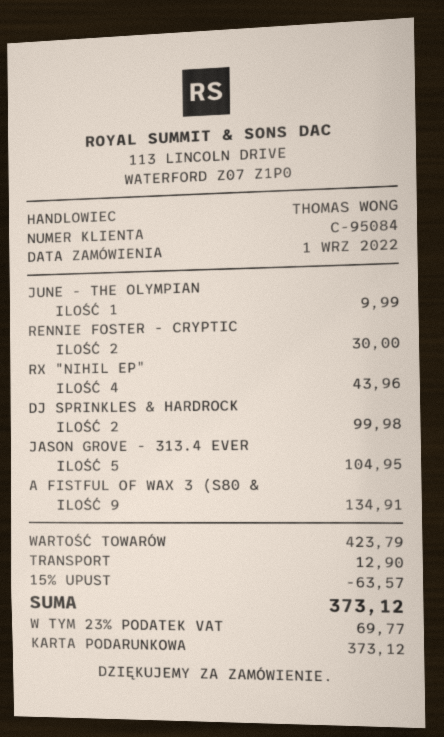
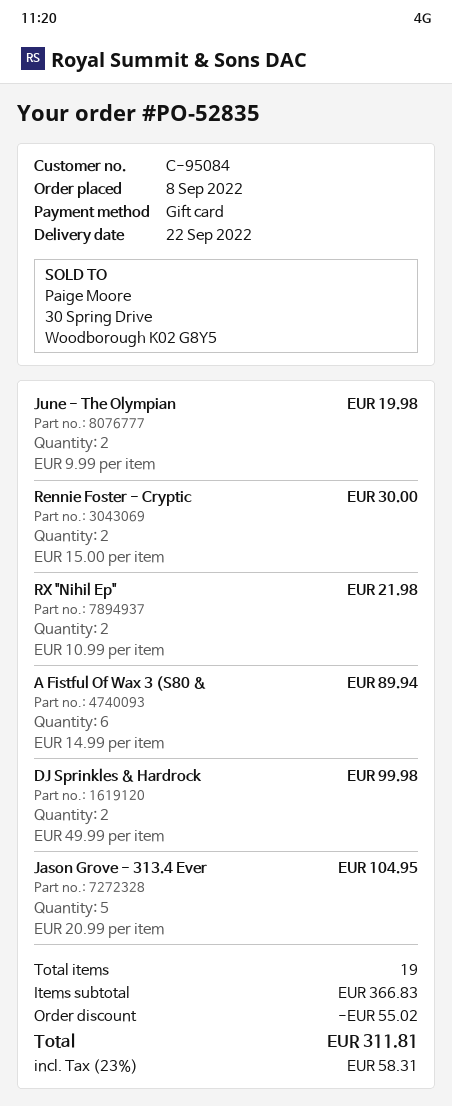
order date: 2022-09-01 -> 2022-09-08
JUNE - THE OLYMPIAN: 1 for 9.99 -> 2 for 19.98
RX "NIHIL EP": 4 for 43.96 -> 2 for 21.98
A FISTFUL OF WAX 3 (S80 &: 9 for 134.91 -> 6 for 89.94
subtotal: 423.79 -> 366.83
discount: 63.57 -> 55.02
shipping: 12.90 -> none
tax: 23% = 69.77 -> 23% = 58.31
total: 373.12 -> 311.81

